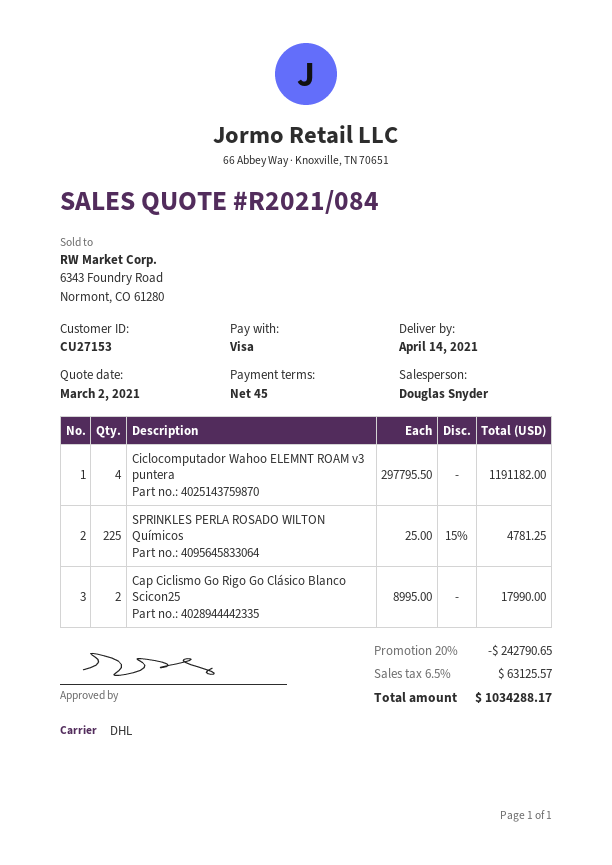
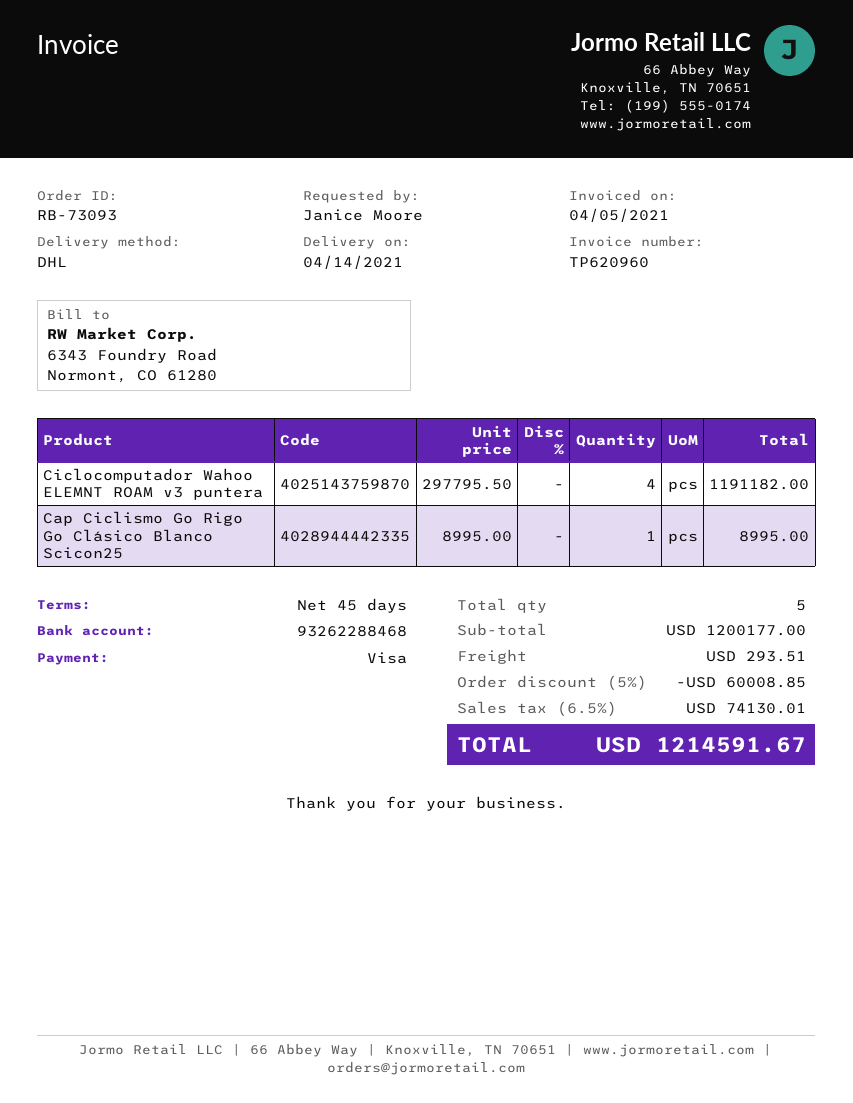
SPRINKLES PERLA ROSADO WILTON Químicos: 225 x 25.00 - 15% = 4781.25 -> none
Cap Ciclismo Go Rigo Go Clásico Blanco Scicon25: 2 x 8995.00 = 17990.00 -> 1 x 8995.00 = 8995.00
discount: 20% = 242790.65 -> 5% = 60008.85
shipping: none -> 293.51
tax: 6.5% = 63125.57 -> 6.5% = 74130.01
total: 1034288.17 -> 1214591.67

